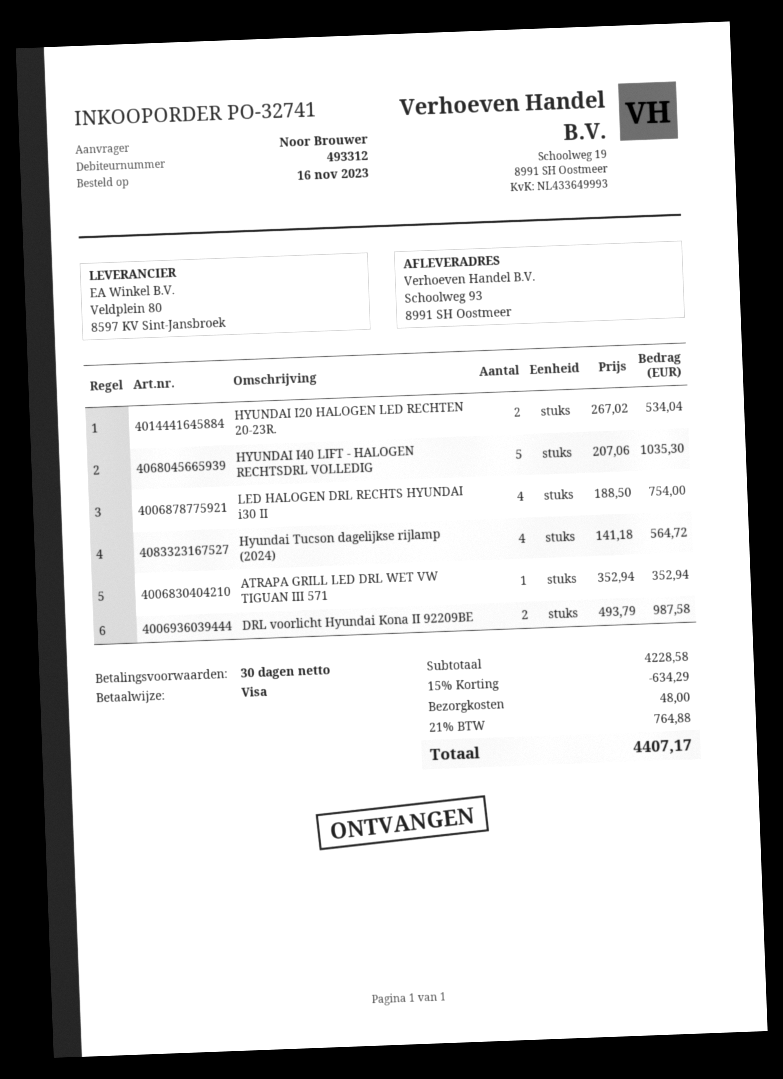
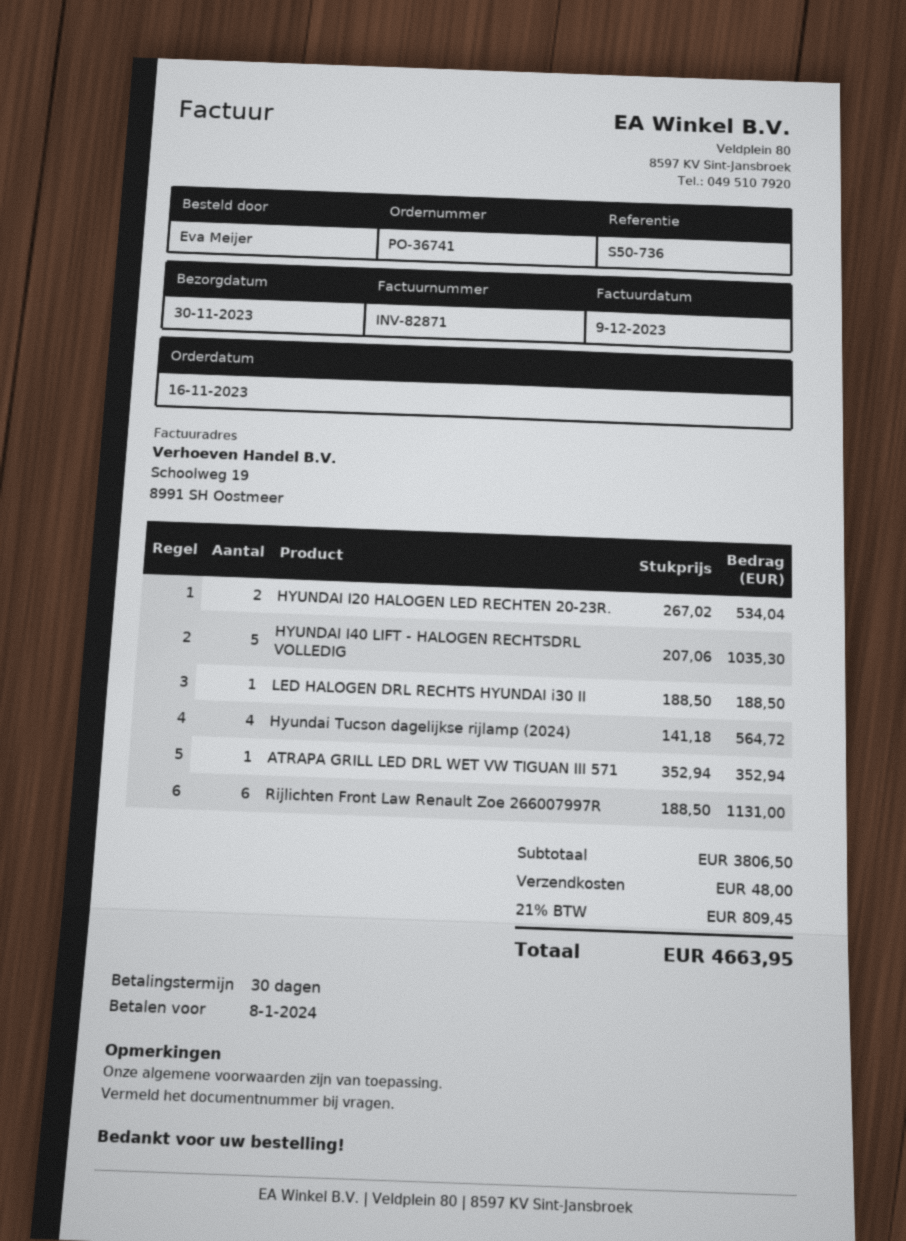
order number: PO-32741 -> PO-36741
ordered by: Noor Brouwer -> Eva Meijer
LED HALOGEN DRL RECHTS HYUNDAI i30 II: 4 x 188.50 = 754.00 -> 1 x 188.50 = 188.50
DRL voorlicht Hyundai Kona II 92209BE: 2 x 493.79 = 987.58 -> none
Rijlichten Front Law Renault Zoe 266007997R: none -> 6 x 188.50 = 1131.00
subtotal: 4228.58 -> 3806.50
discount: 15% = 634.29 -> none
tax: 21% = 764.88 -> 21% = 809.45
total: 4407.17 -> 4663.95

